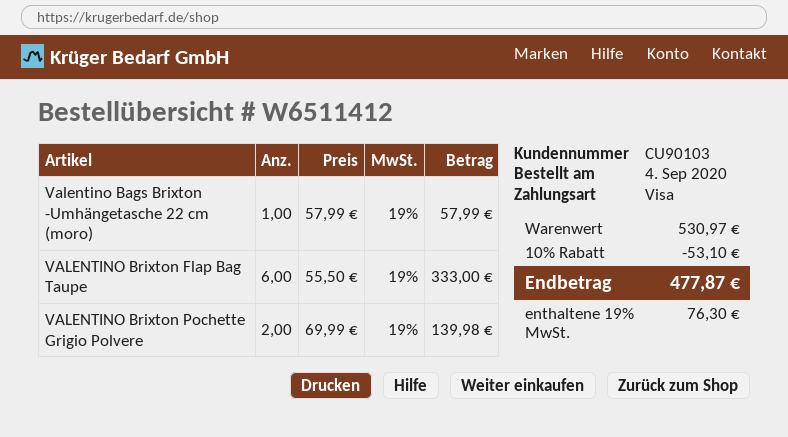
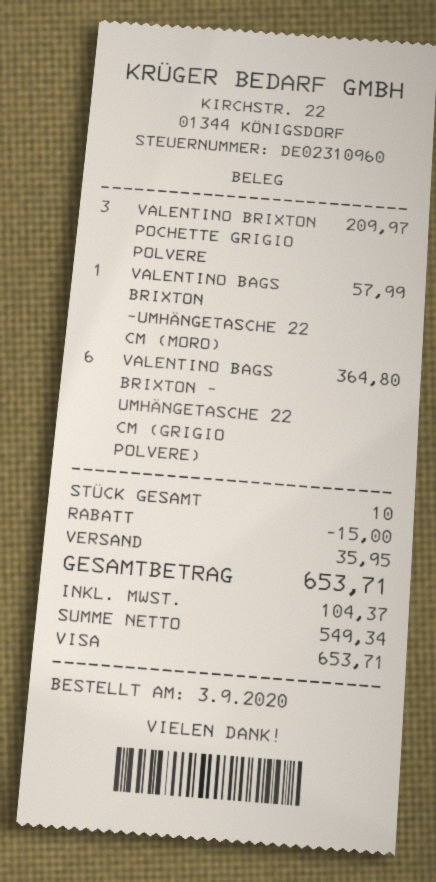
order date: 2020-09-04 -> 2020-09-03
VALENTINO Brixton Flap Bag Taupe: 6 for 333.00 -> none
VALENTINO Brixton Pochette Grigio Polvere: 2 for 139.98 -> 3 for 209.97
VALENTINO BAGS BRIXTON - UMHÄNGETASCHE 22 CM (GRIGIO POLVERE): none -> 6 for 364.80
discount: 53.10 -> 15.00
shipping: none -> 35.95
tax: 76.30 -> 104.37
total: 477.87 -> 653.71

